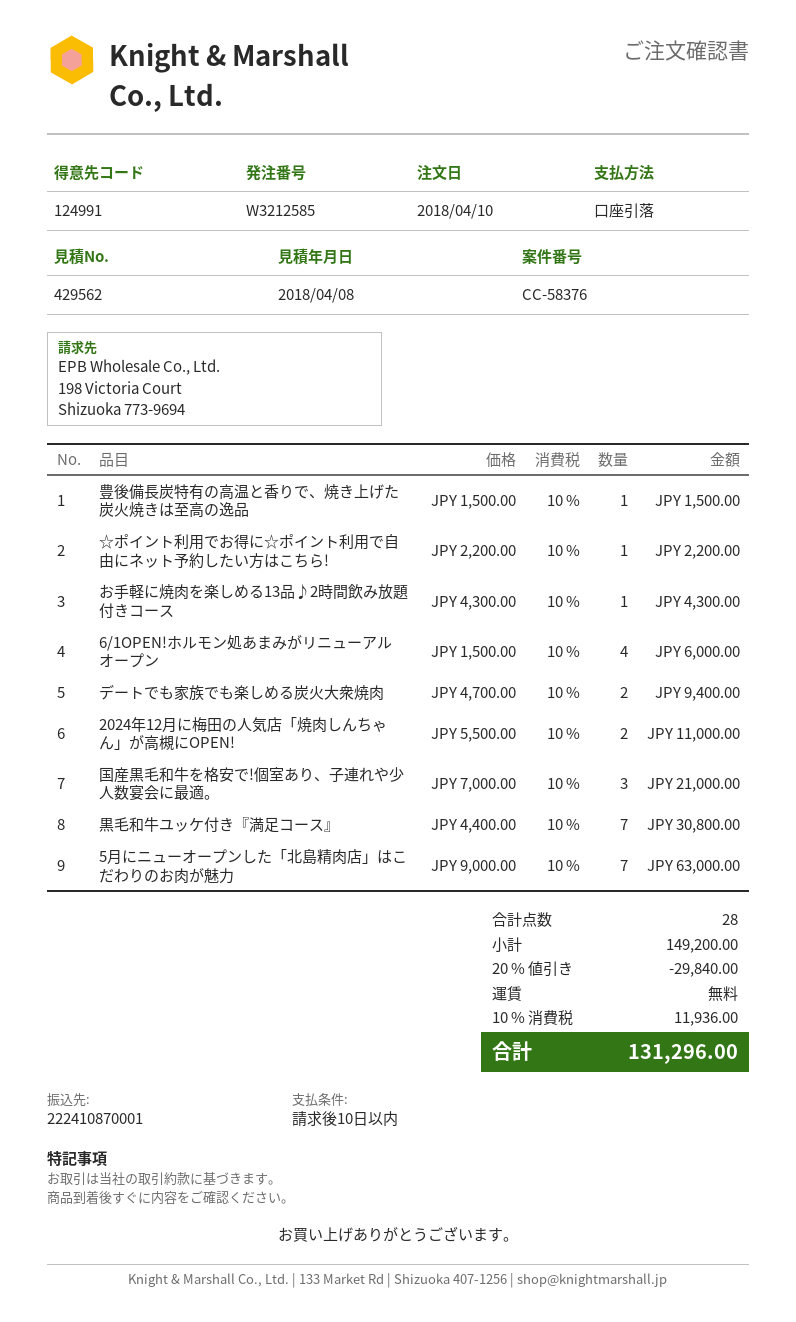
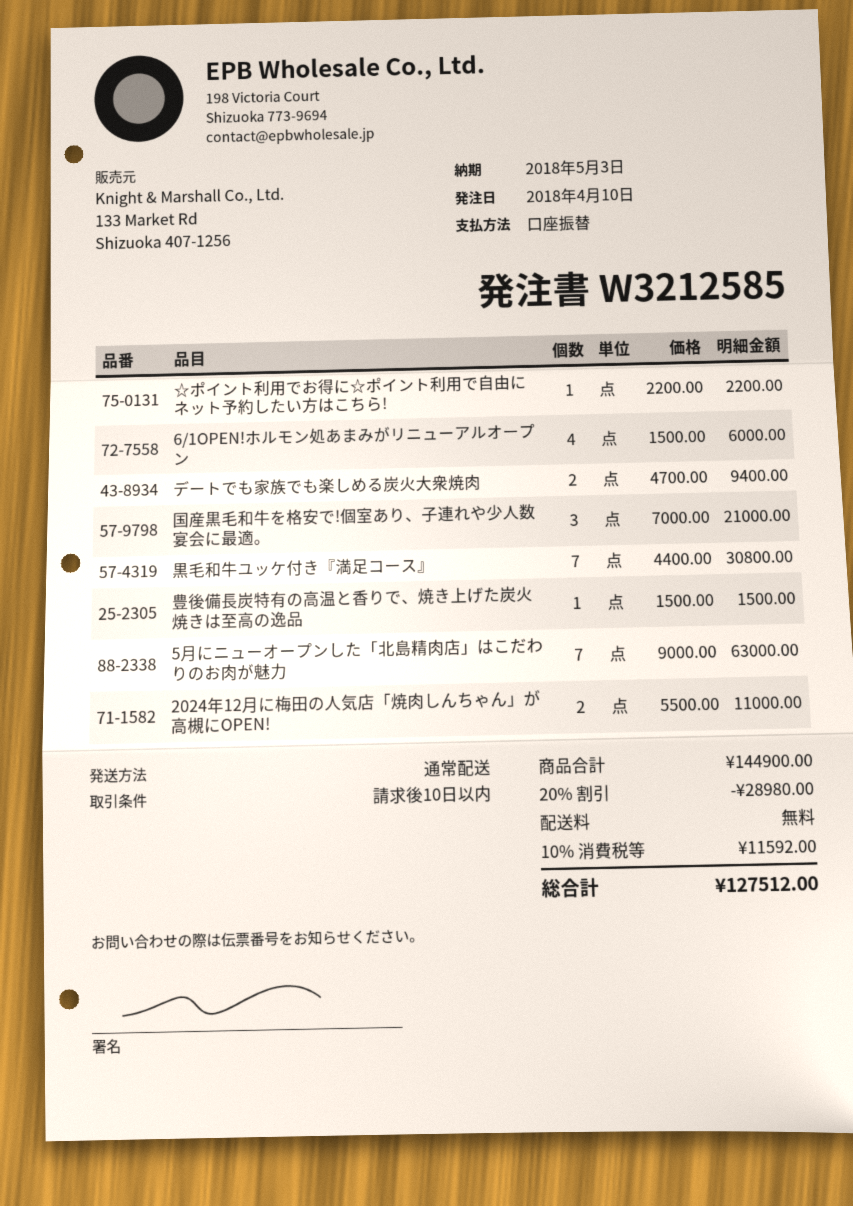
お手軽に焼肉を楽しめる13品♪2時間飲み放題付きコース: 1 x 4300.00 = 4300.00 -> none
subtotal: 149200.00 -> 144900.00
discount: 20% = 29840.00 -> 20% = 28980.00
tax: 10% = 11936.00 -> 10% = 11592.00
total: 131296.00 -> 127512.00

